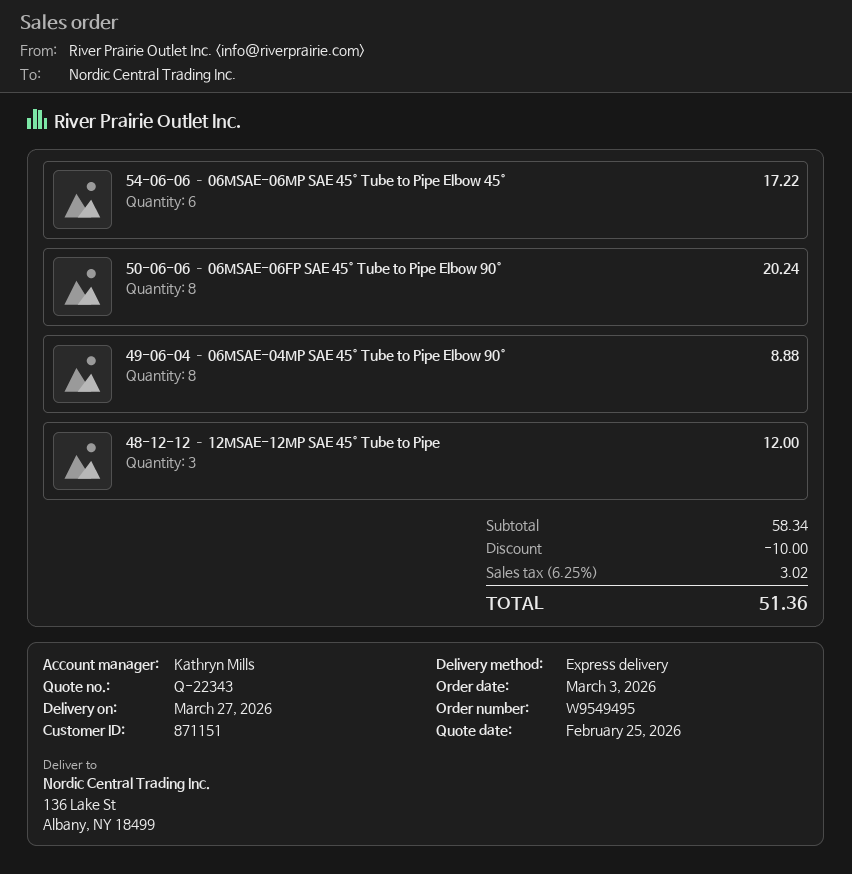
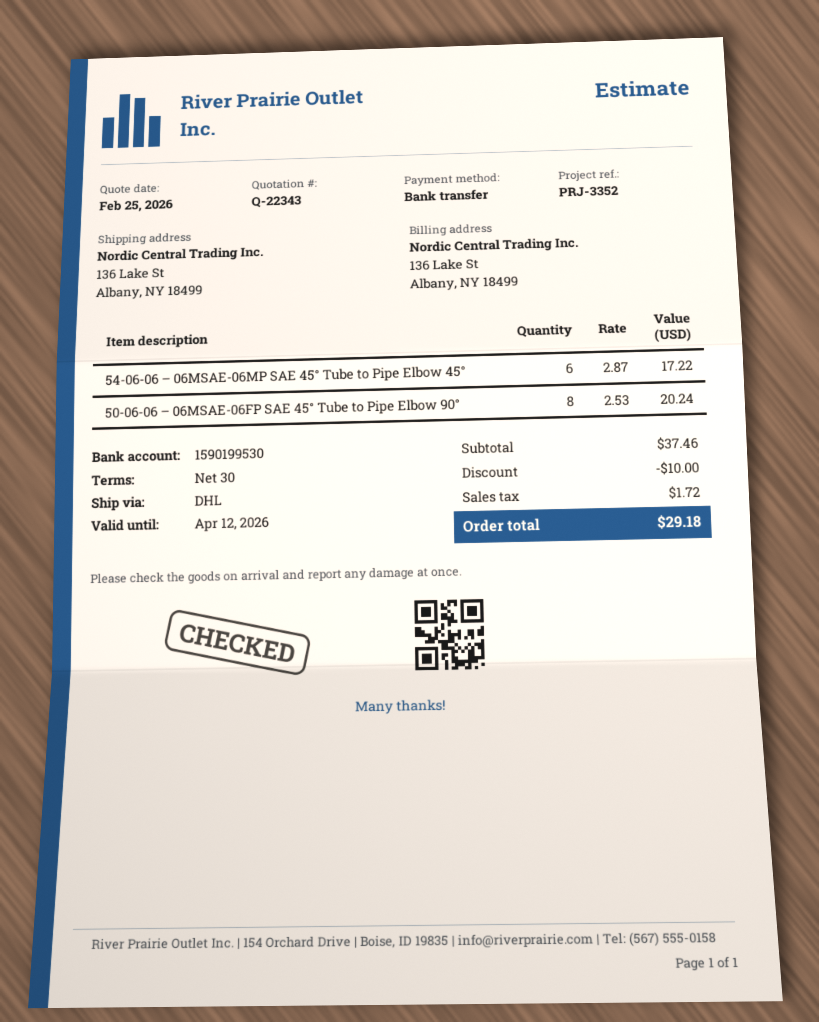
shipping method: express -> DHL
49-06-04 – 06MSAE-04MP SAE 45° Tube to Pipe Elbow 90°: 8 for 8.88 -> none
48-12-12 – 12MSAE-12MP SAE 45° Tube to Pipe: 3 for 12.00 -> none
subtotal: 58.34 -> 37.46
tax: 3.02 -> 1.72
total: 51.36 -> 29.18

